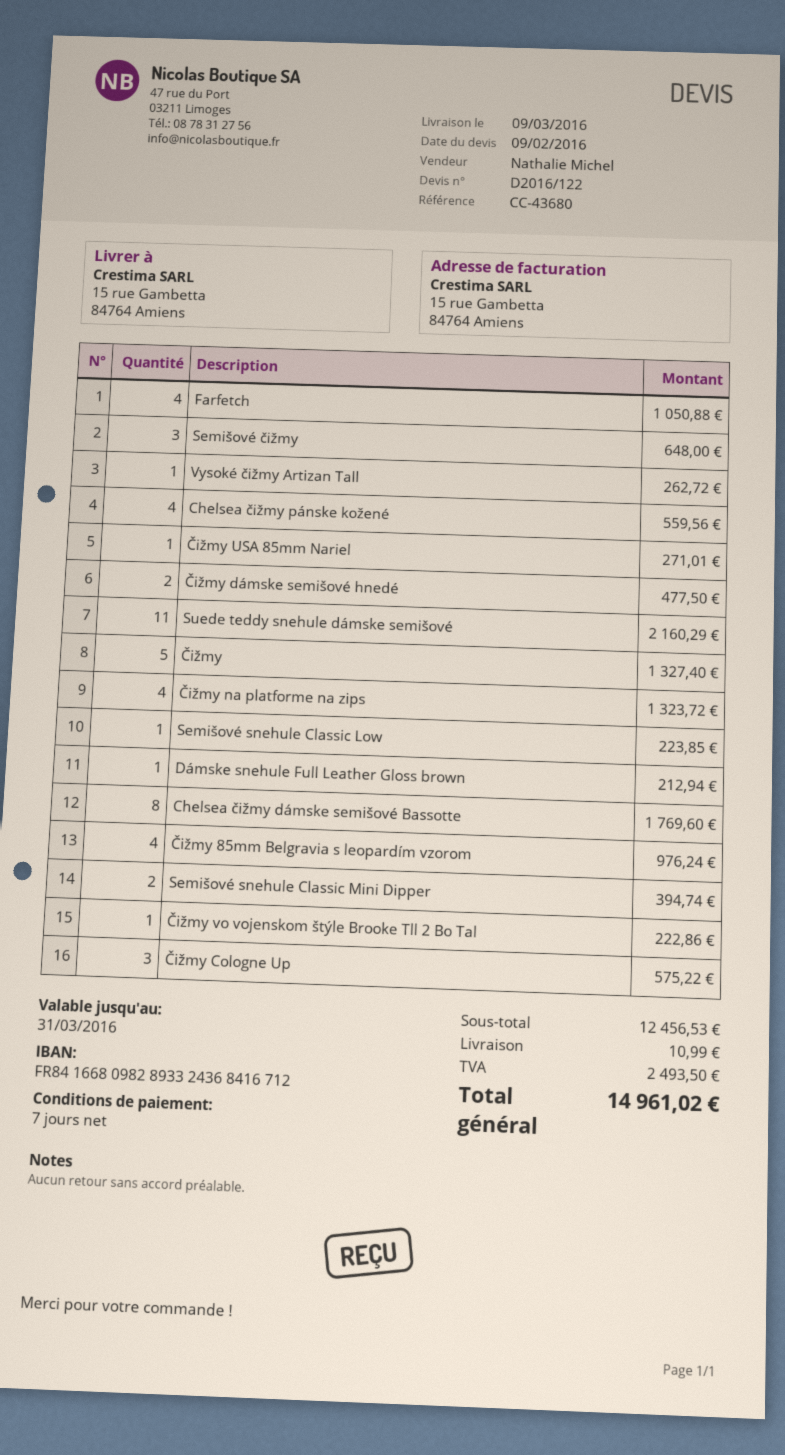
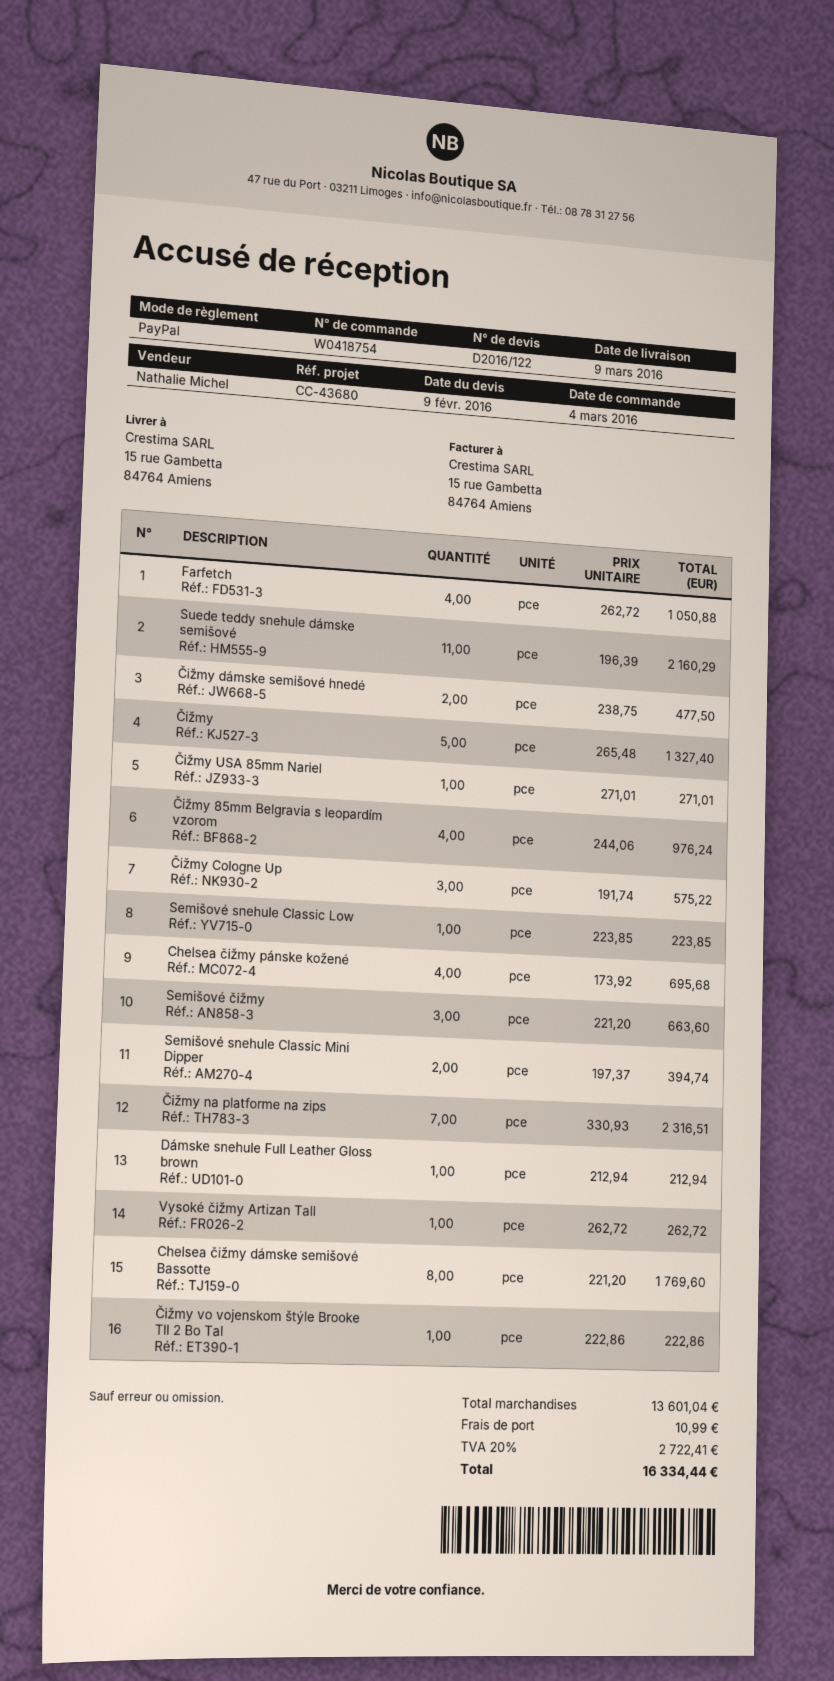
Semišové čižmy: 3 for 648.00 -> 3 for 663.60
Chelsea čižmy pánske kožené: 4 for 559.56 -> 4 for 695.68
Čižmy na platforme na zips: 4 for 1323.72 -> 7 for 2316.51
subtotal: 12456.53 -> 13601.04
tax: 2493.50 -> 2722.41
total: 14961.02 -> 16334.44

